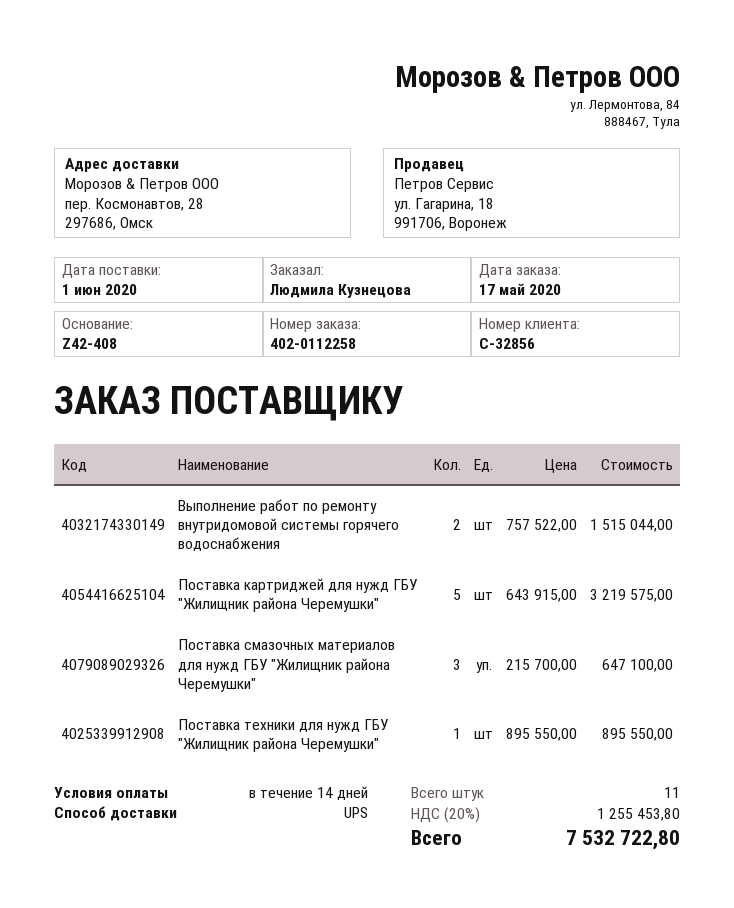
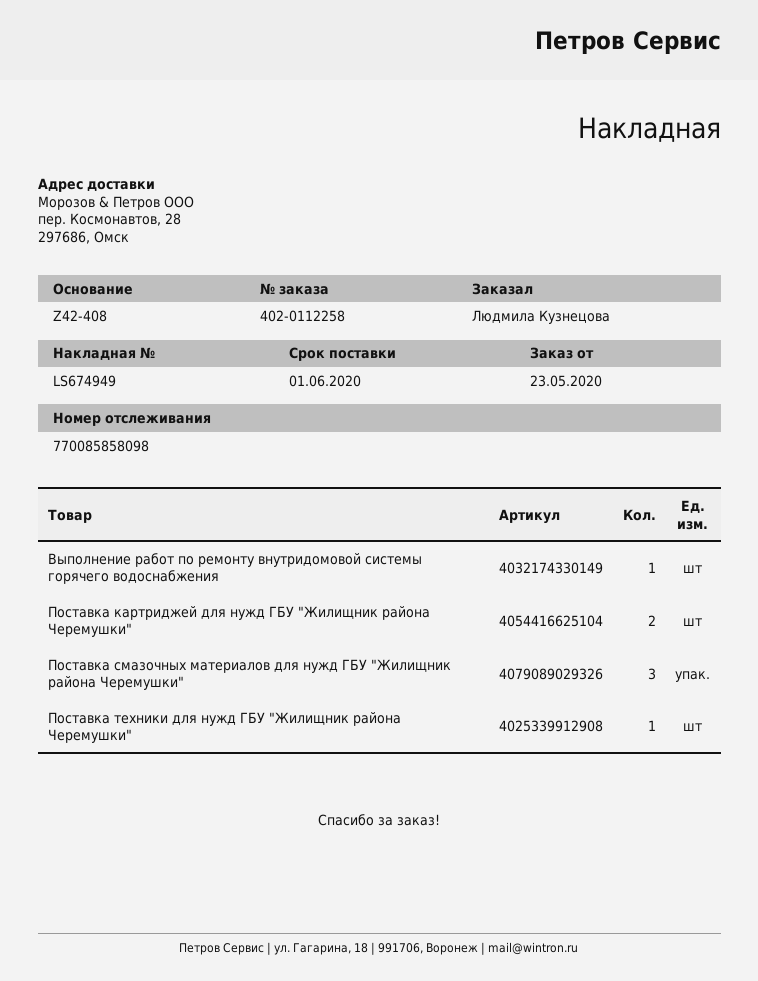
order date: 2020-05-17 -> 2020-05-23
Выполнение работ по ремонту внутридомовой системы горячего водоснабжения: 2 -> 1
Поставка картриджей для нужд ГБУ "Жилищник района Черемушки": 5 -> 2

